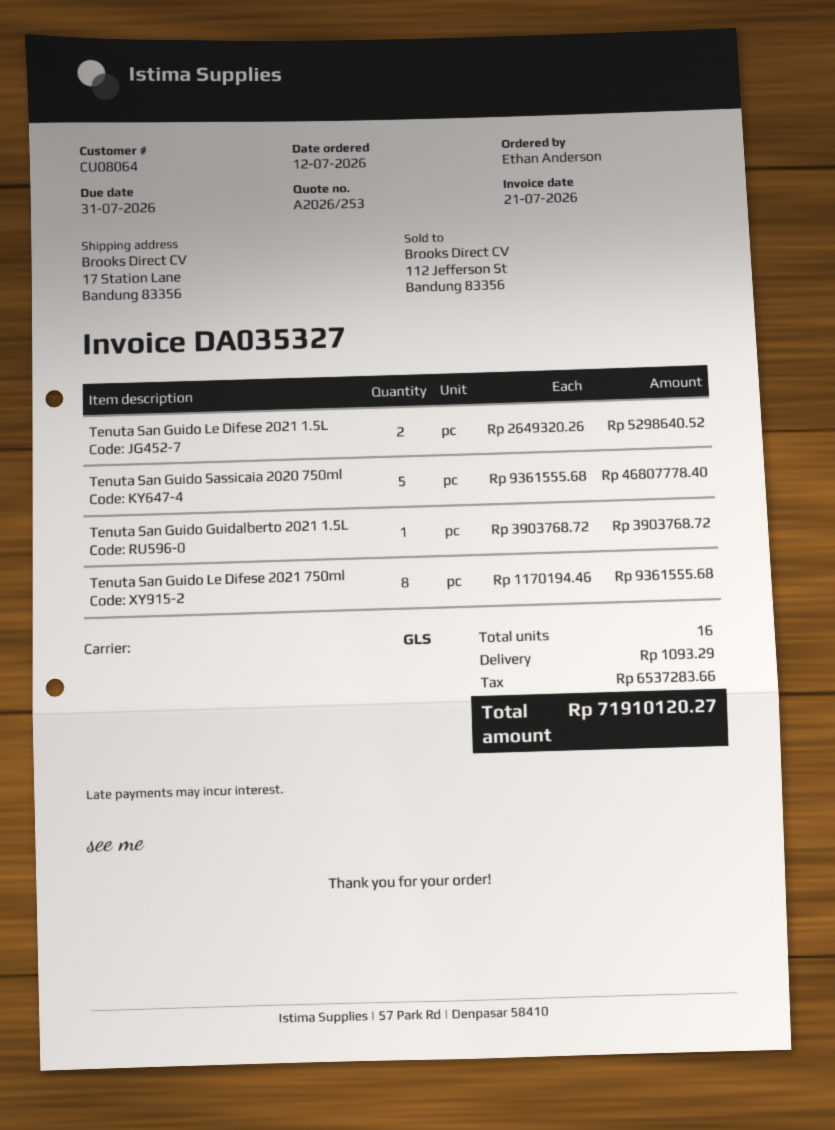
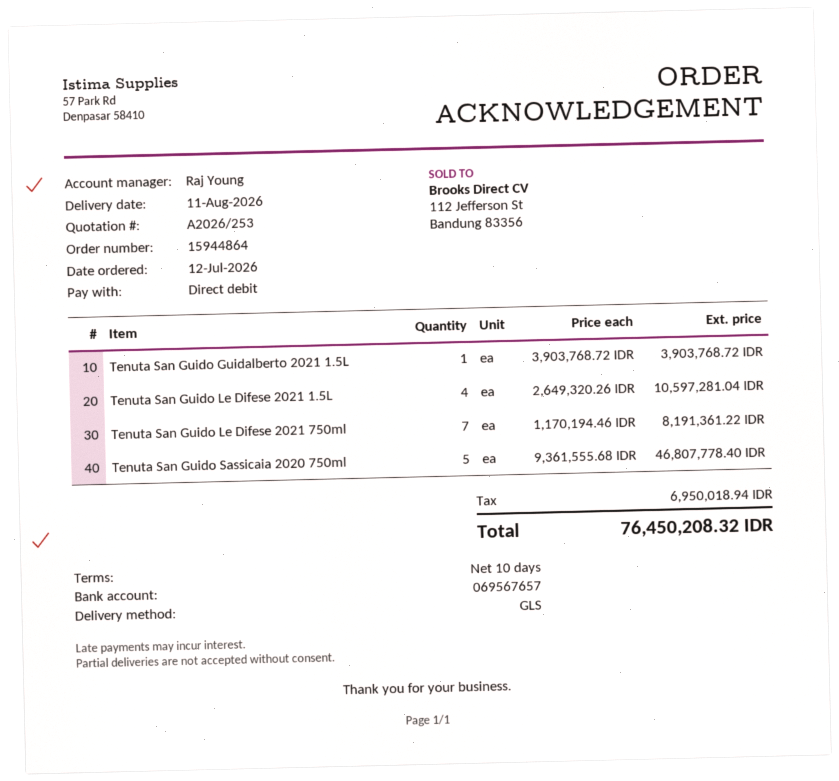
Tenuta San Guido Le Difese 2021 1.5L: 2 x 2649320.26 = 5298640.52 -> 4 x 2649320.26 = 10597281.04
Tenuta San Guido Le Difese 2021 750ml: 8 x 1170194.46 = 9361555.68 -> 7 x 1170194.46 = 8191361.22
shipping: 1093.29 -> none
tax: 6537283.66 -> 6950018.94
total: 71910120.27 -> 76450208.32

